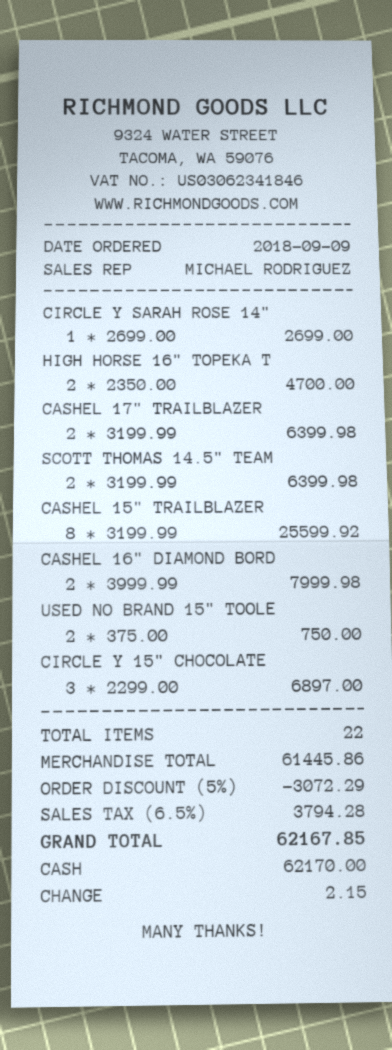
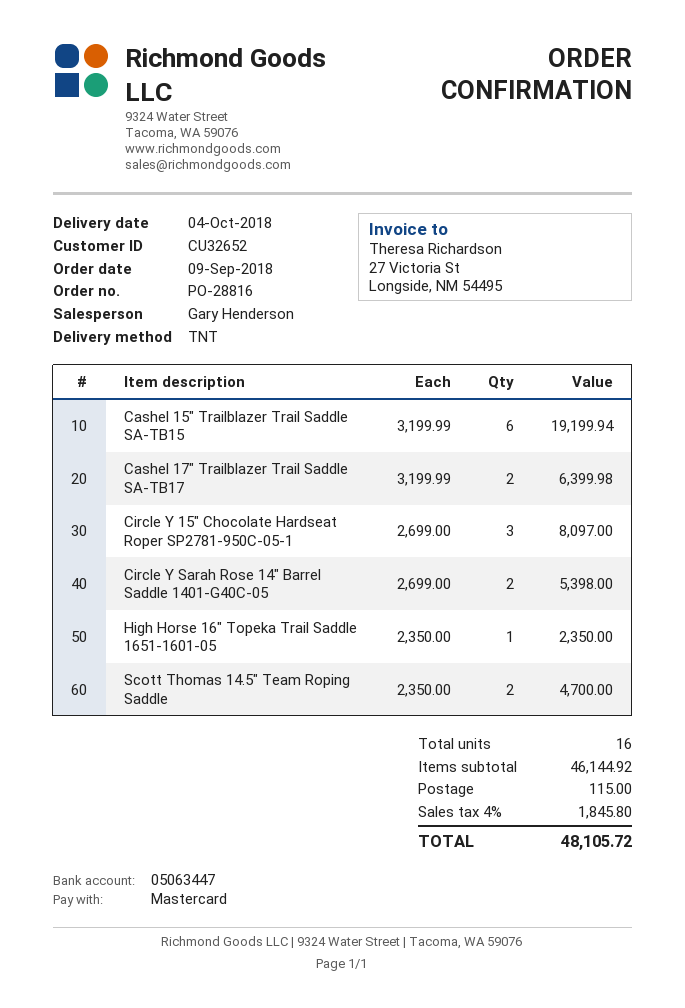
sales rep: MICHAEL RODRIGUEZ -> Gary Henderson
payment method: cash -> Mastercard
CIRCLE Y SARAH ROSE 14": 1 x 2699.00 = 2699.00 -> 2 x 2699.00 = 5398.00
HIGH HORSE 16" TOPEKA T: 2 x 2350.00 = 4700.00 -> 1 x 2350.00 = 2350.00
SCOTT THOMAS 14.5" TEAM: 2 x 3199.99 = 6399.98 -> 2 x 2350.00 = 4700.00
CASHEL 15" TRAILBLAZER: 8 x 3199.99 = 25599.92 -> 6 x 3199.99 = 19199.94
CASHEL 16" DIAMOND BORD: 2 x 3999.99 = 7999.98 -> none
USED NO BRAND 15" TOOLE: 2 x 375.00 = 750.00 -> none
CIRCLE Y 15" CHOCOLATE: 3 x 2299.00 = 6897.00 -> 3 x 2699.00 = 8097.00
total quantity: 22 -> 16
subtotal: 61445.86 -> 46144.92
discount: 5% = 3072.29 -> none
shipping: none -> 115.00
tax: 6.5% = 3794.28 -> 4% = 1845.80
total: 62167.85 -> 48105.72

